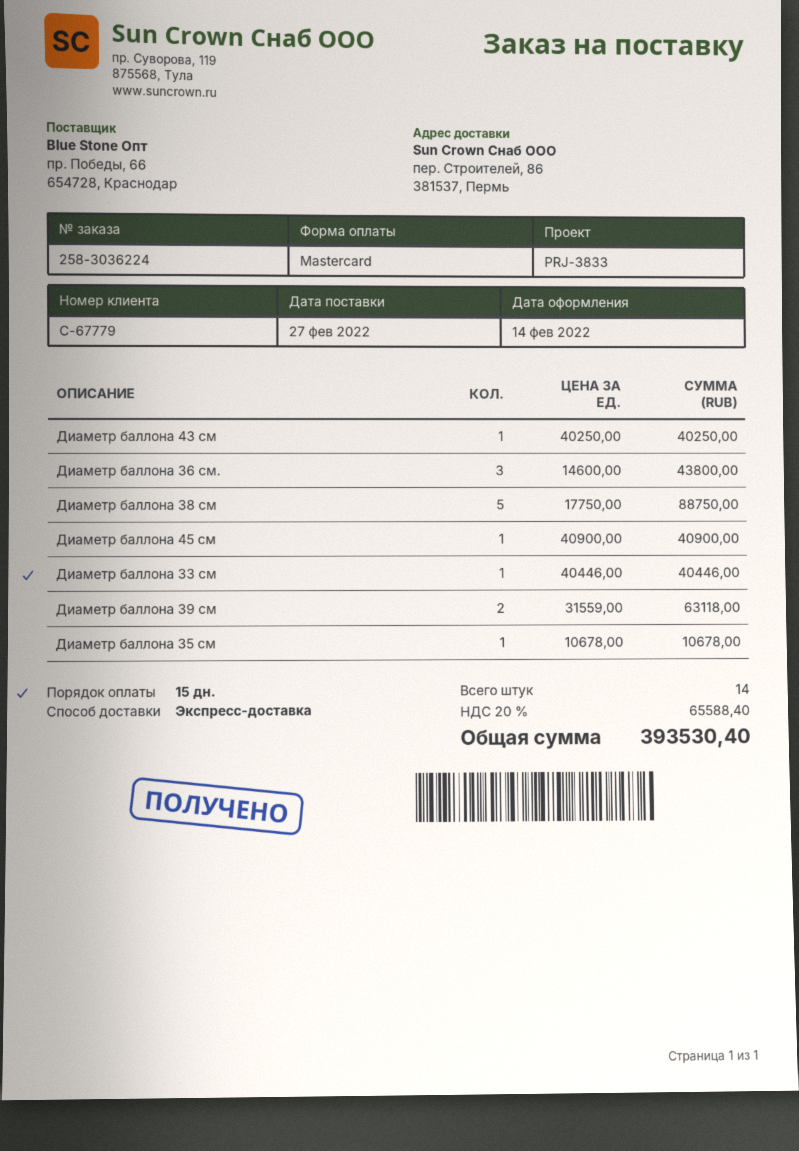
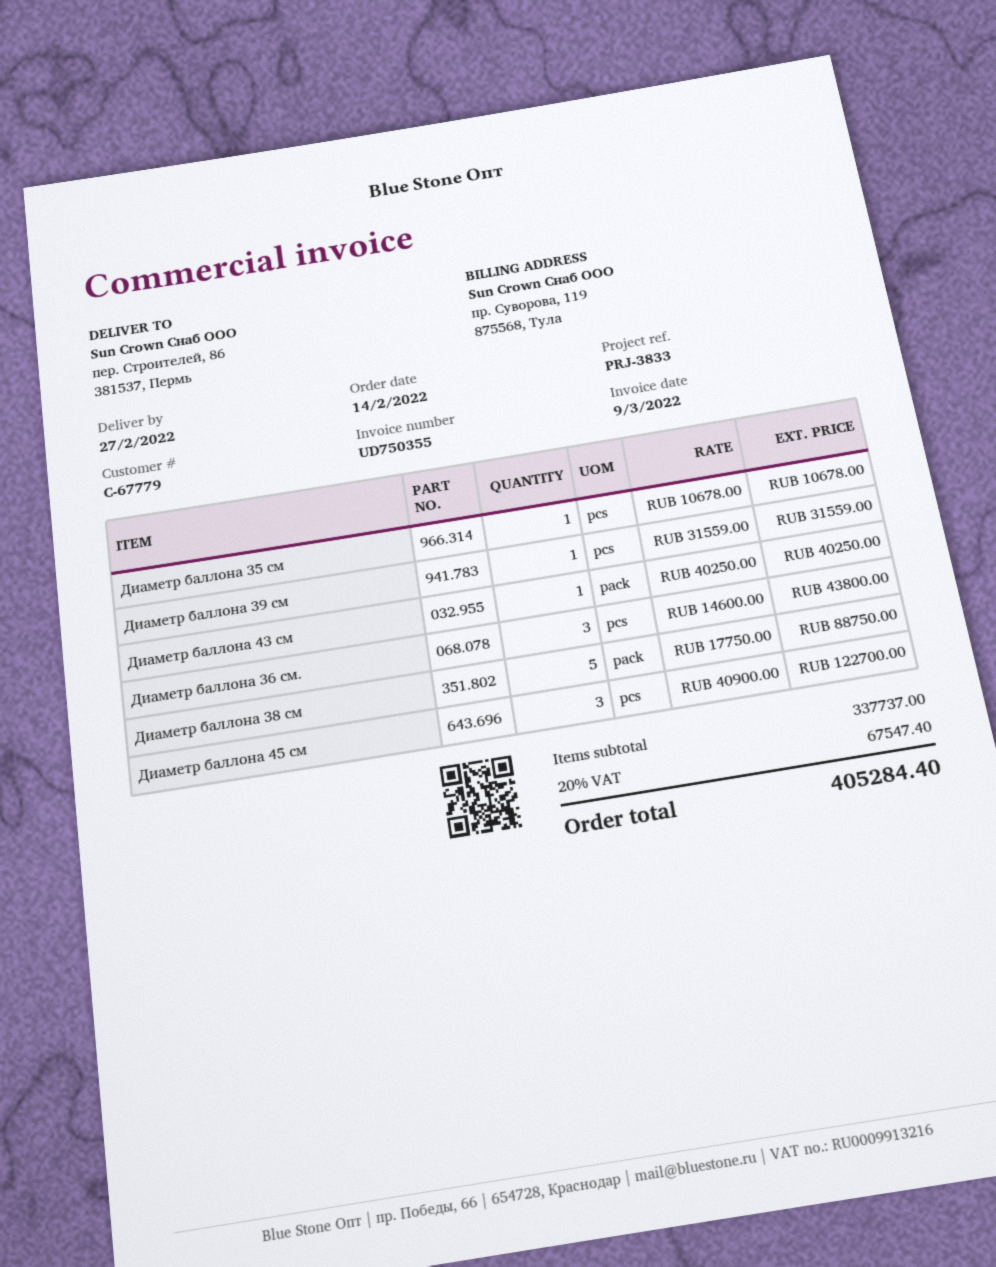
Диаметр баллона 45 см: 1 x 40900.00 = 40900.00 -> 3 x 40900.00 = 122700.00
Диаметр баллона 33 см: 1 x 40446.00 = 40446.00 -> none
Диаметр баллона 39 см: 2 x 31559.00 = 63118.00 -> 1 x 31559.00 = 31559.00
tax: 20% = 65588.40 -> 20% = 67547.40
total: 393530.40 -> 405284.40

